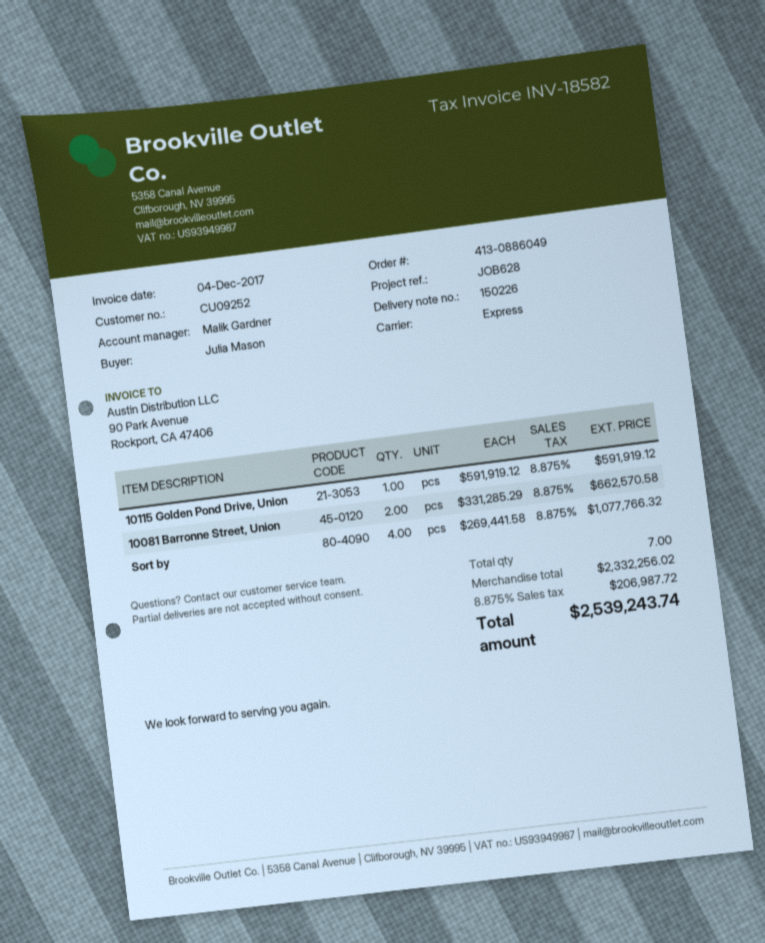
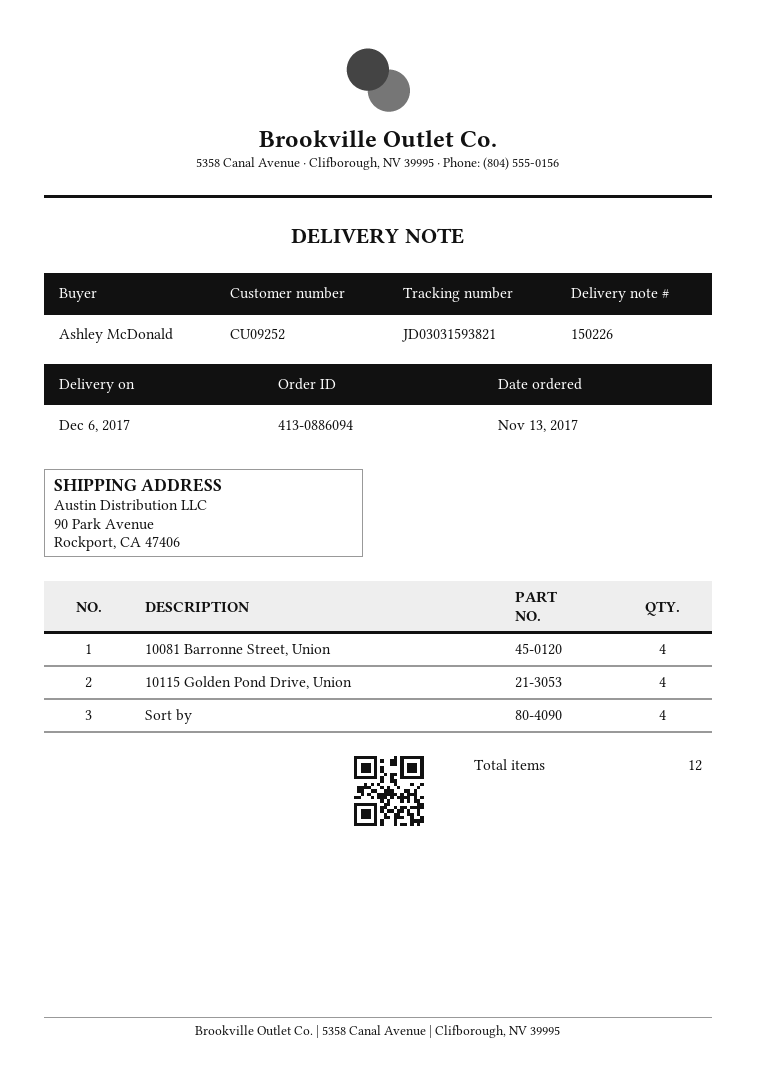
order number: 413-0886049 -> 413-0886094
ordered by: Julia Mason -> Ashley McDonald
10115 Golden Pond Drive, Union: 1 -> 4
10081 Barronne Street, Union: 2 -> 4
total quantity: 7 -> 12

